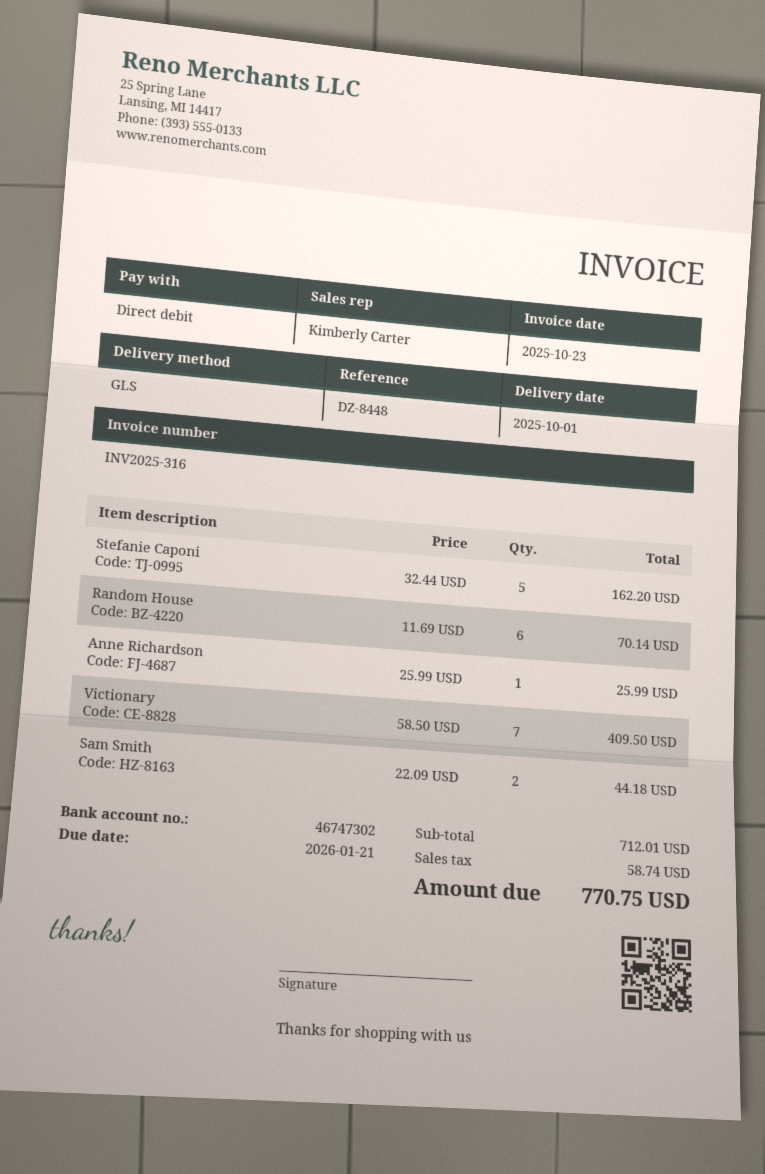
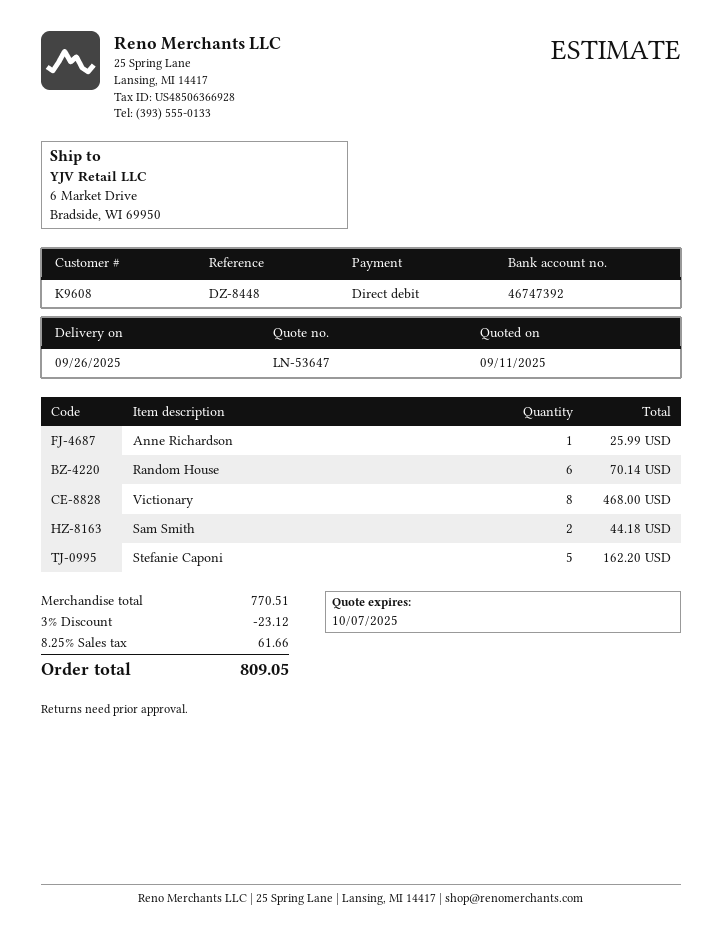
delivery date: 2025-10-01 -> 2025-09-26
bank account: 46747302 -> 46747392
Victionary: 7 for 409.50 -> 8 for 468.00
subtotal: 712.01 -> 770.51
discount: none -> 3% = 23.12
tax: 58.74 -> 61.66
total: 770.75 -> 809.05

